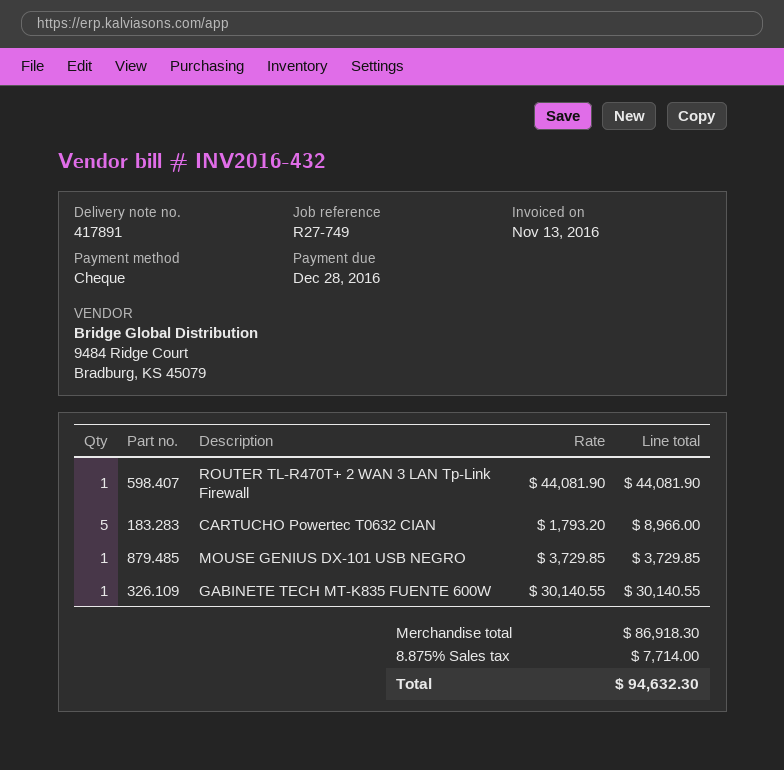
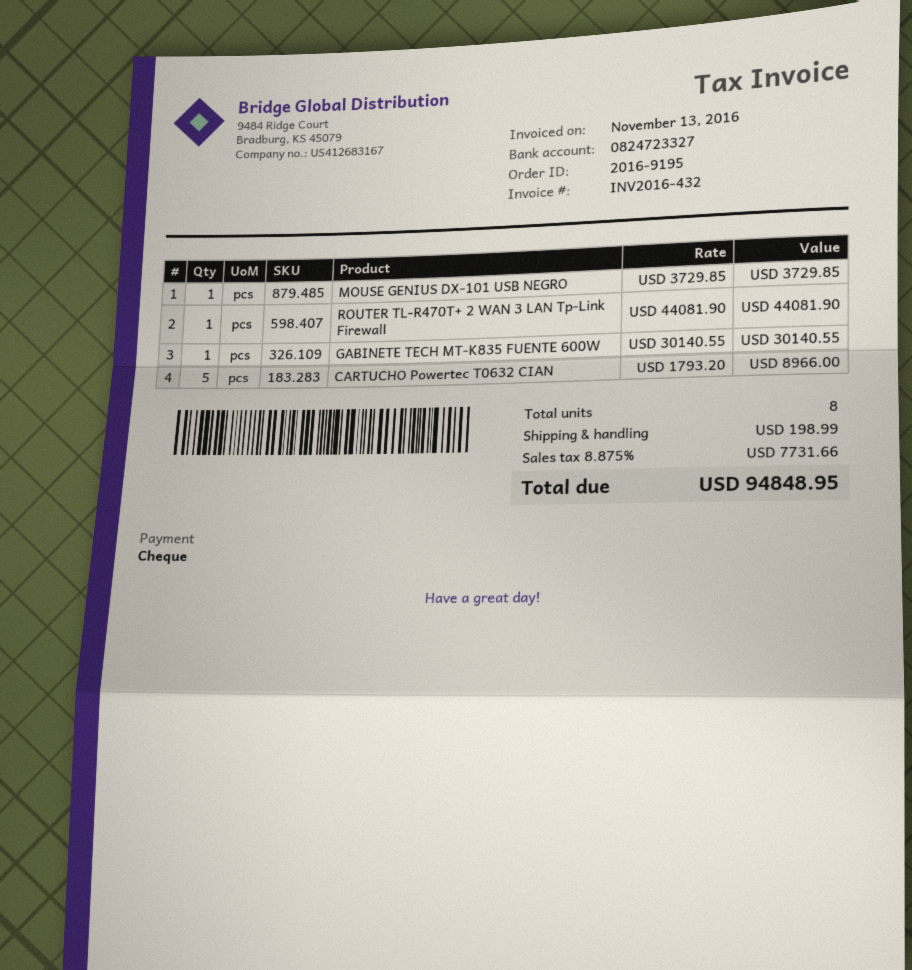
shipping: none -> 198.99
tax: 8.875% = 7714.00 -> 8.875% = 7731.66
total: 94632.30 -> 94848.95

